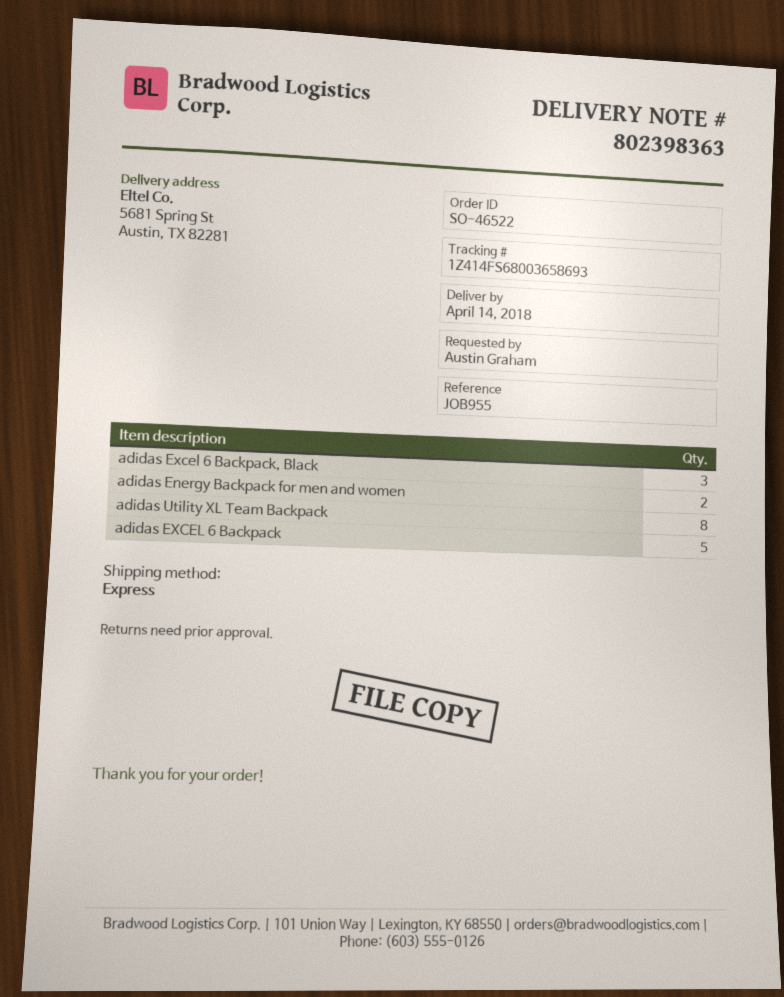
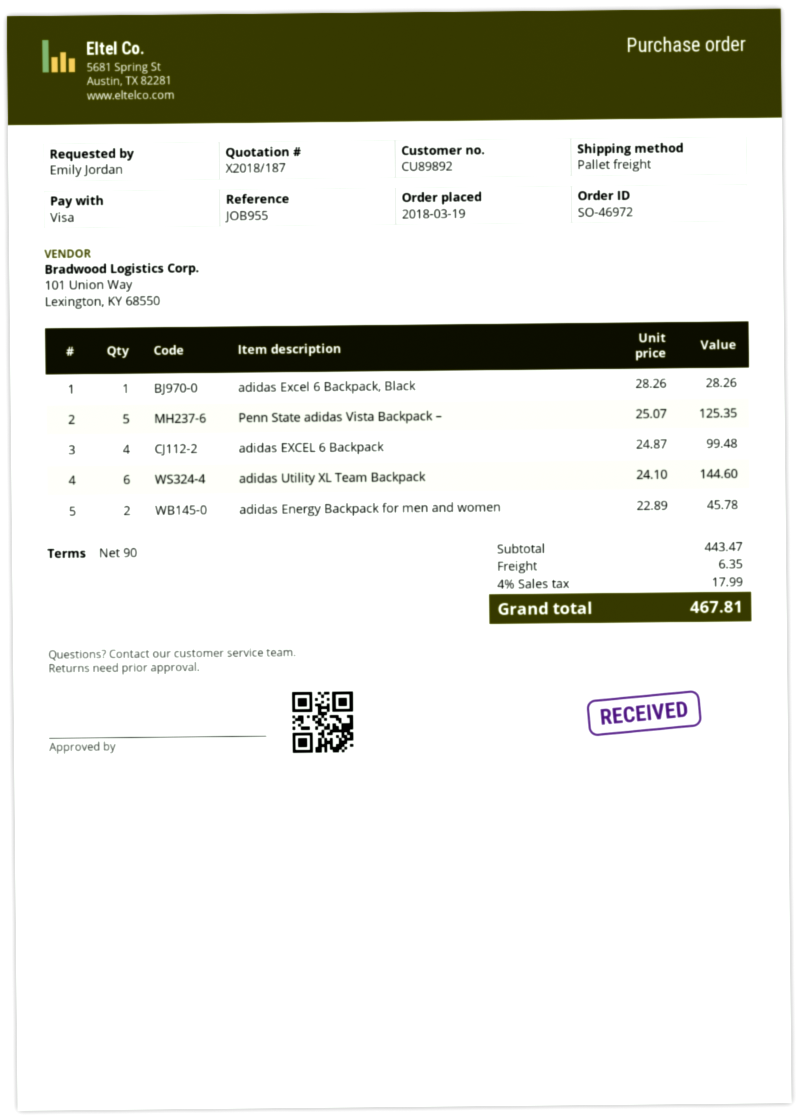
order number: SO-46522 -> SO-46972
ordered by: Austin Graham -> Emily Jordan
shipping method: express -> pallet freight
adidas Excel 6 Backpack, Black: 3 -> 1
adidas Utility XL Team Backpack: 8 -> 6
adidas EXCEL 6 Backpack: 5 -> 4
Penn State adidas Vista Backpack –: none -> 5

